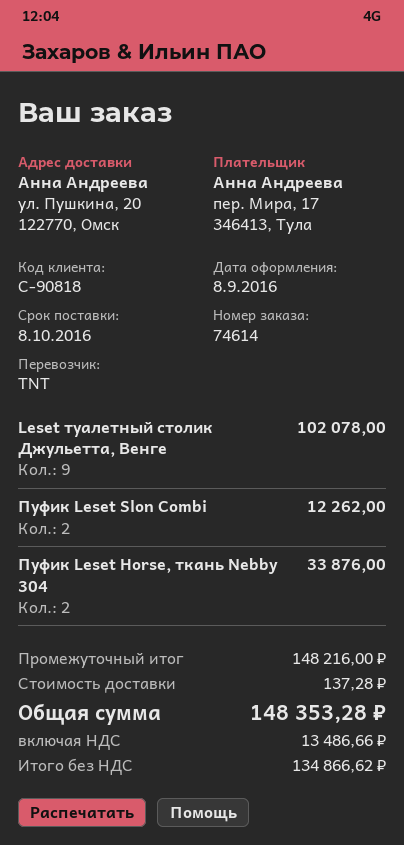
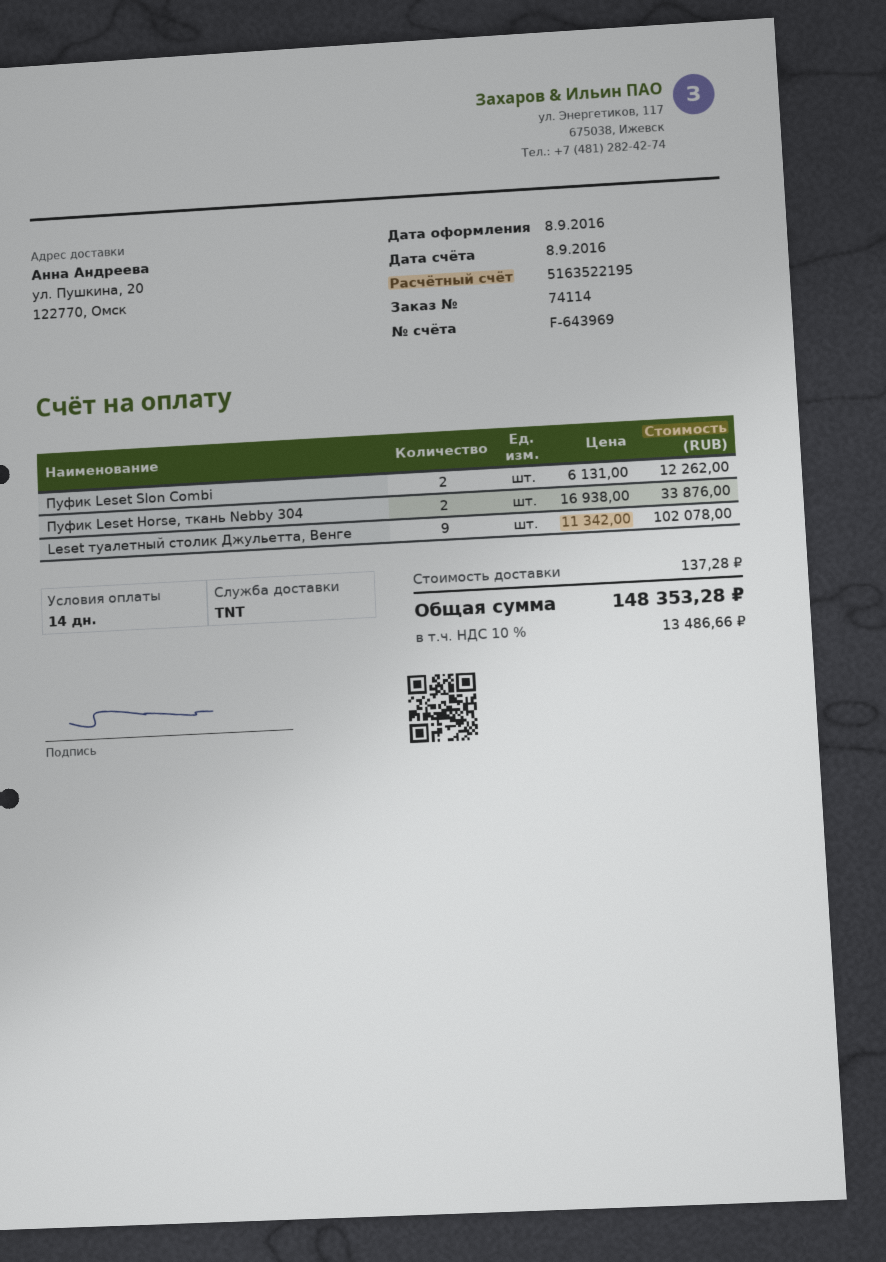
order number: 74614 -> 74114

